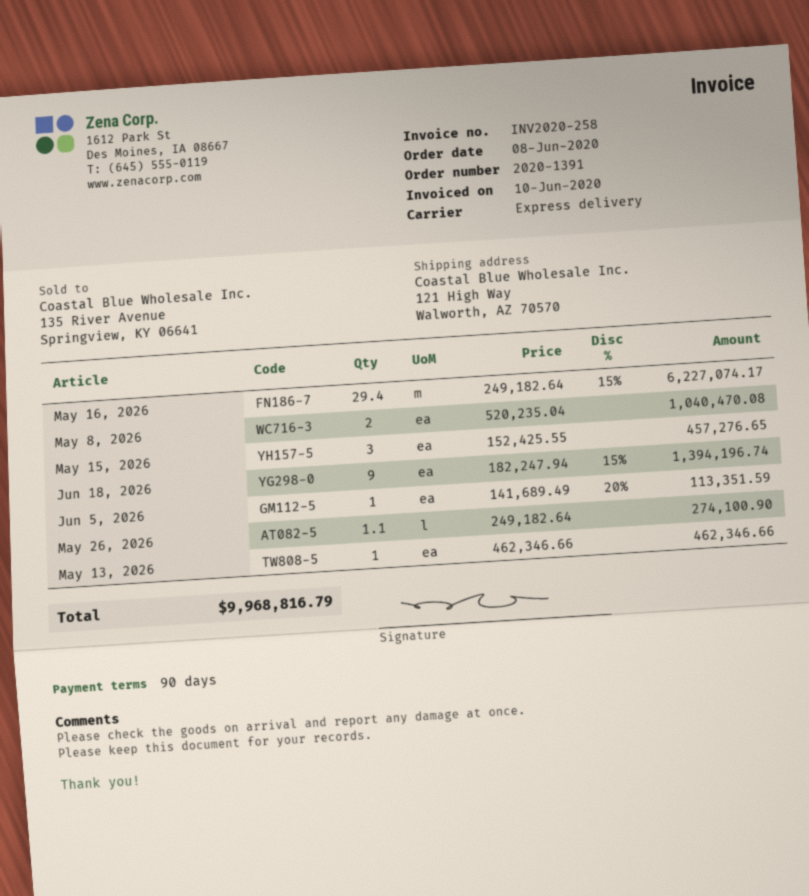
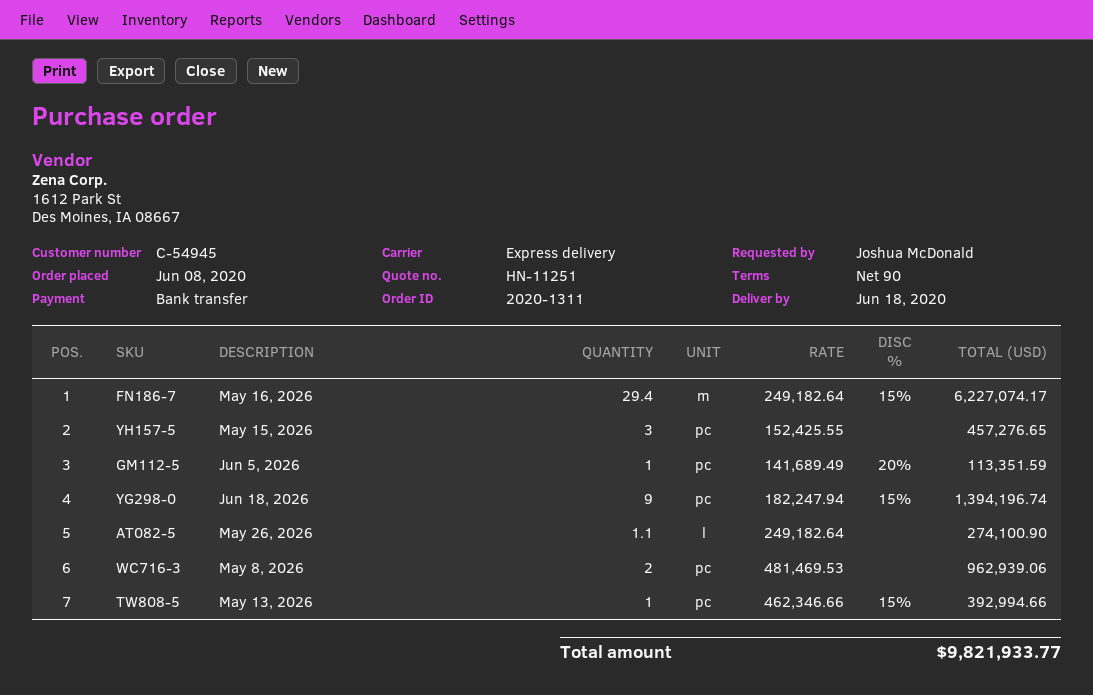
order number: 2020-1391 -> 2020-1311
May 8, 2026: 2 x 520235.04 = 1040470.08 -> 2 x 481469.53 = 962939.06
May 13, 2026: 1 x 462346.66 = 462346.66 -> 1 x 462346.66 - 15% = 392994.66
total: 9968816.79 -> 9821933.77

